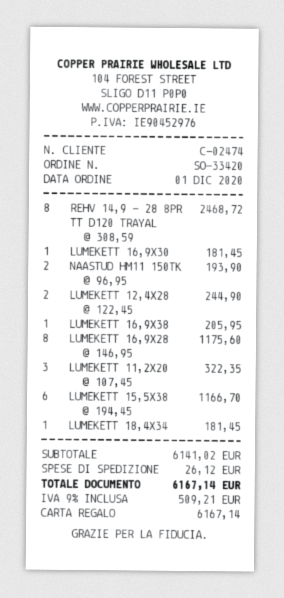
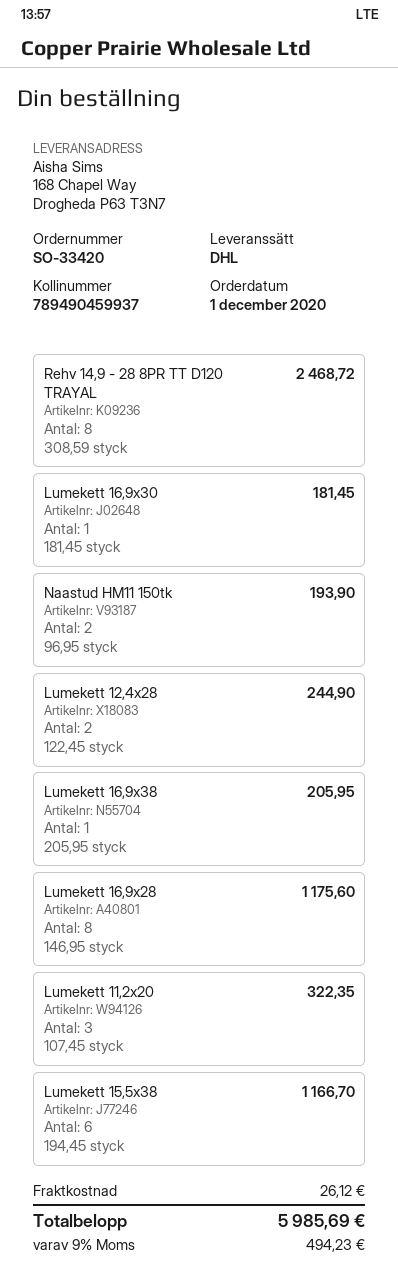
LUMEKETT 18,4X34: 1 x 181.45 = 181.45 -> none
tax: 9% = 509.21 -> 9% = 494.23
total: 6167.14 -> 5985.69

